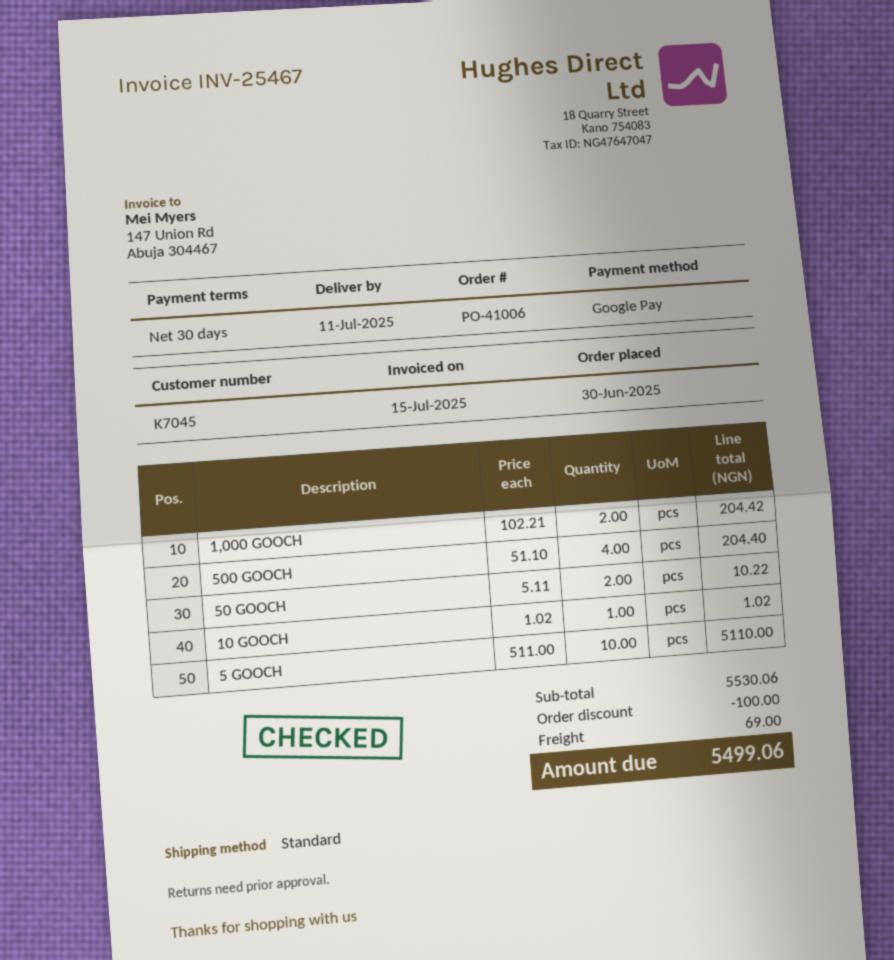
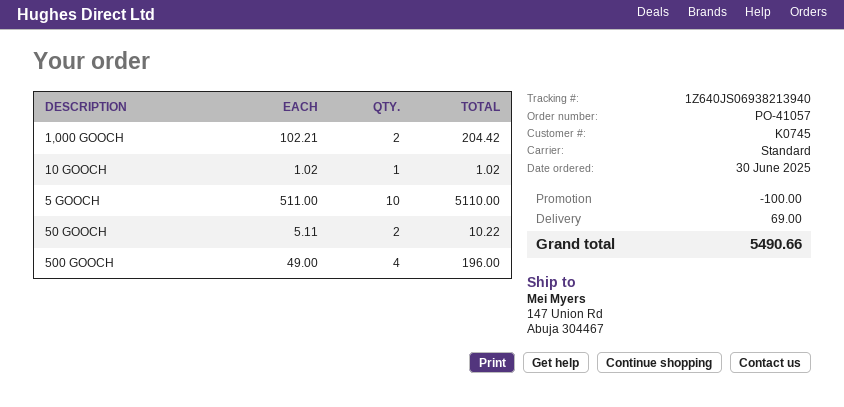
order number: PO-41006 -> PO-41057
customer number: K7045 -> K0745
500 GOOCH: 4 x 51.10 = 204.40 -> 4 x 49.00 = 196.00
total: 5499.06 -> 5490.66

